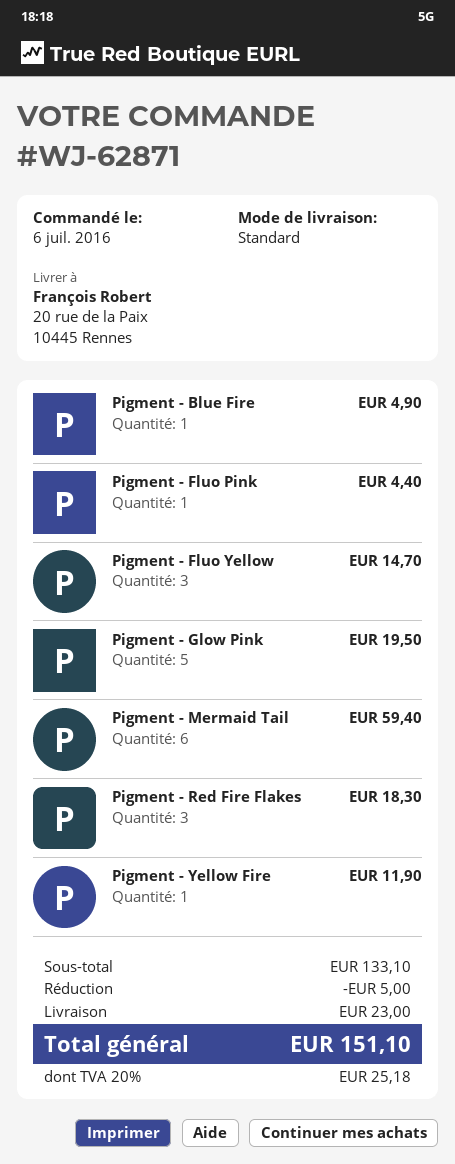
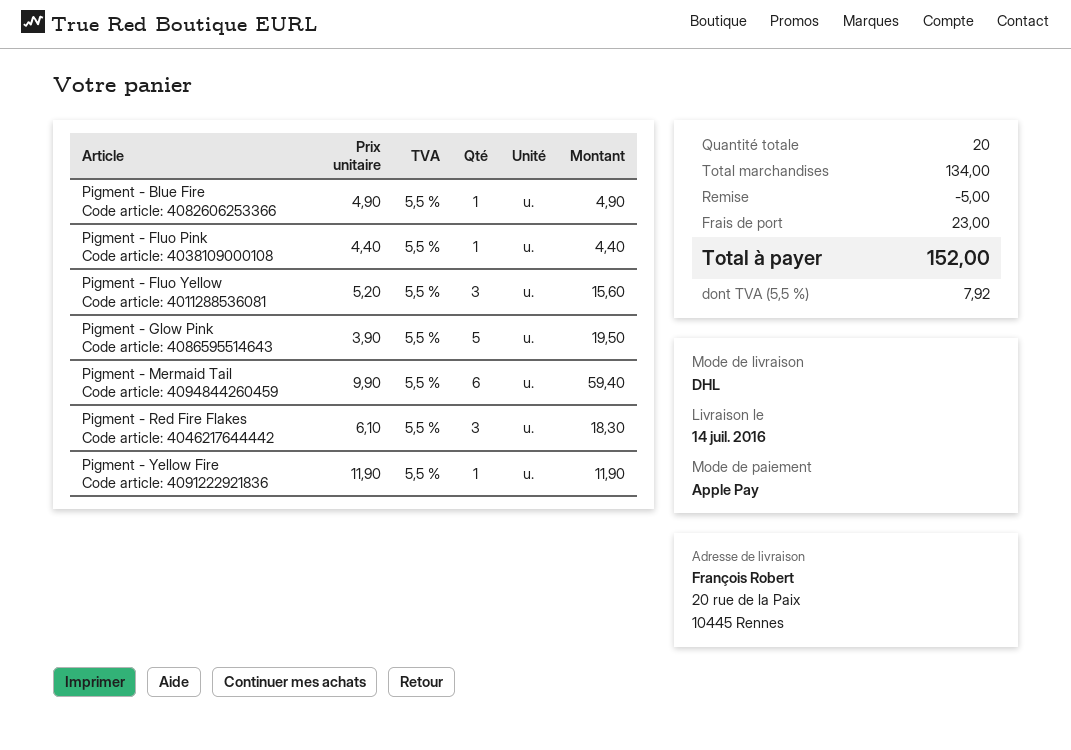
shipping method: standard -> DHL
Pigment - Fluo Yellow: 3 for 14.70 -> 3 for 15.60
subtotal: 133.10 -> 134.00
tax: 20% = 25.18 -> 5.5% = 7.92
total: 151.10 -> 152.00

